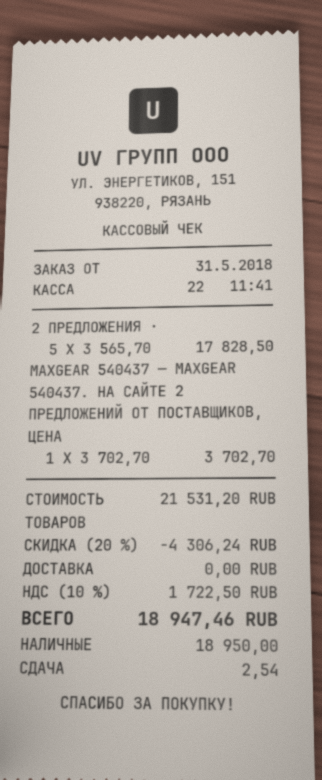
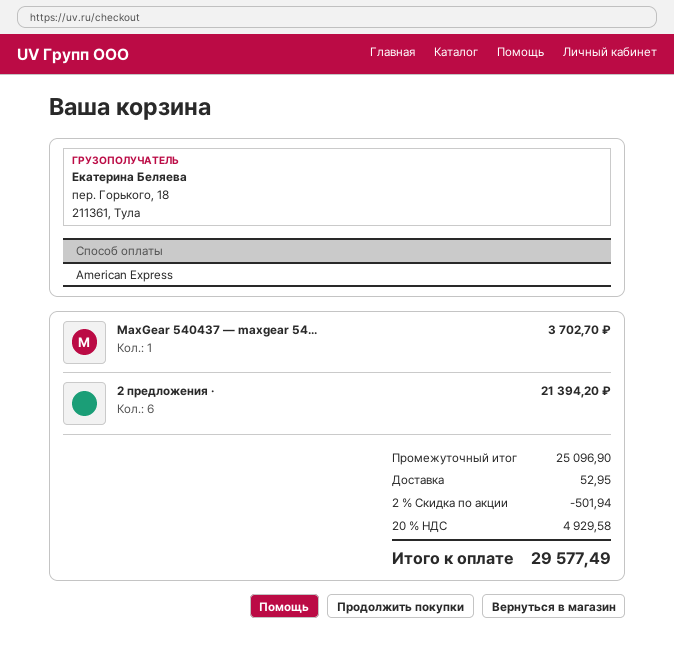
payment method: cash -> American Express
2 ПРЕДЛОЖЕНИЯ ·: 5 for 17828.50 -> 6 for 21394.20
subtotal: 21531.20 -> 25096.90
discount: 20% = 4306.24 -> 2% = 501.94
shipping: 0.00 -> 52.95
tax: 10% = 1722.50 -> 20% = 4929.58
total: 18947.46 -> 29577.49

